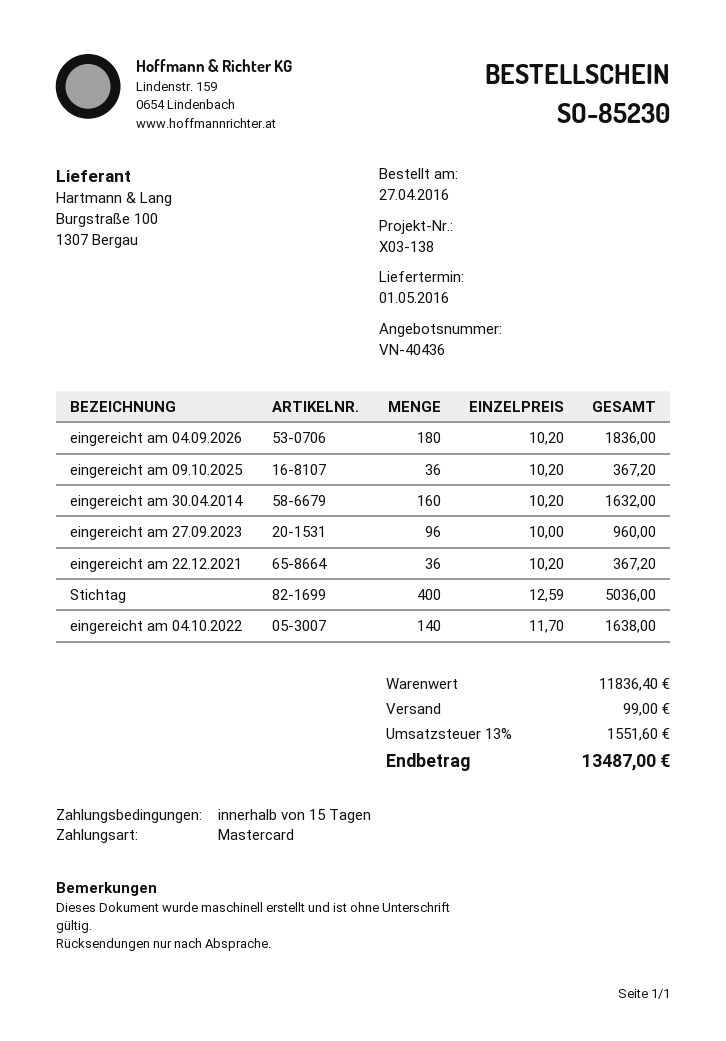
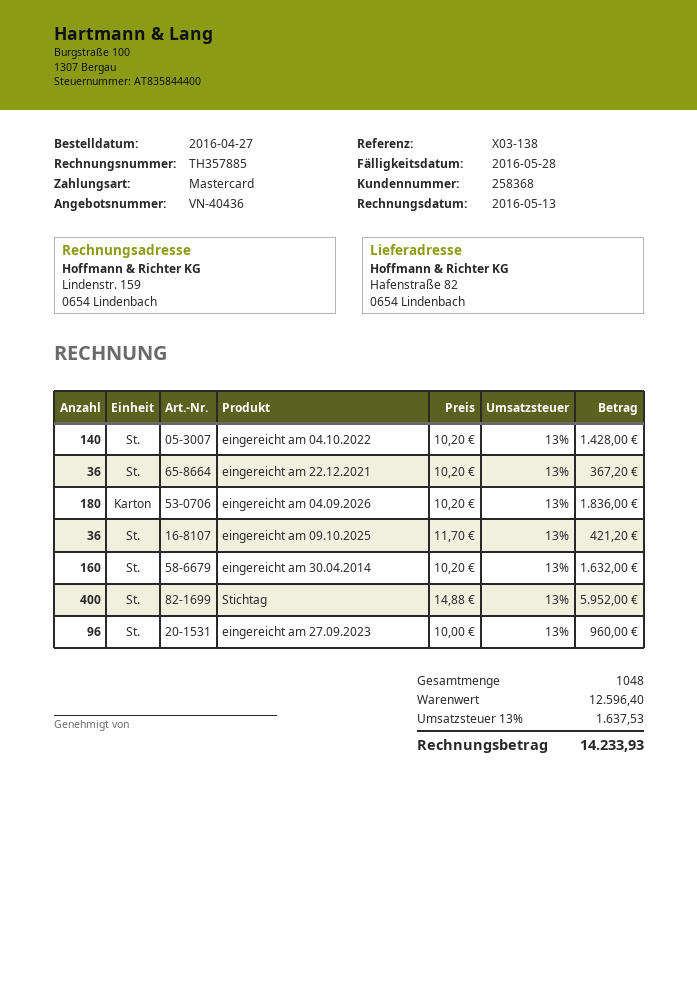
eingereicht am 09.10.2025: 36 x 10.20 = 367.20 -> 36 x 11.70 = 421.20
Stichtag: 400 x 12.59 = 5036.00 -> 400 x 14.88 = 5952.00
eingereicht am 04.10.2022: 140 x 11.70 = 1638.00 -> 140 x 10.20 = 1428.00
subtotal: 11836.40 -> 12596.40
shipping: 99.00 -> none
tax: 13% = 1551.60 -> 13% = 1637.53
total: 13487.00 -> 14233.93

